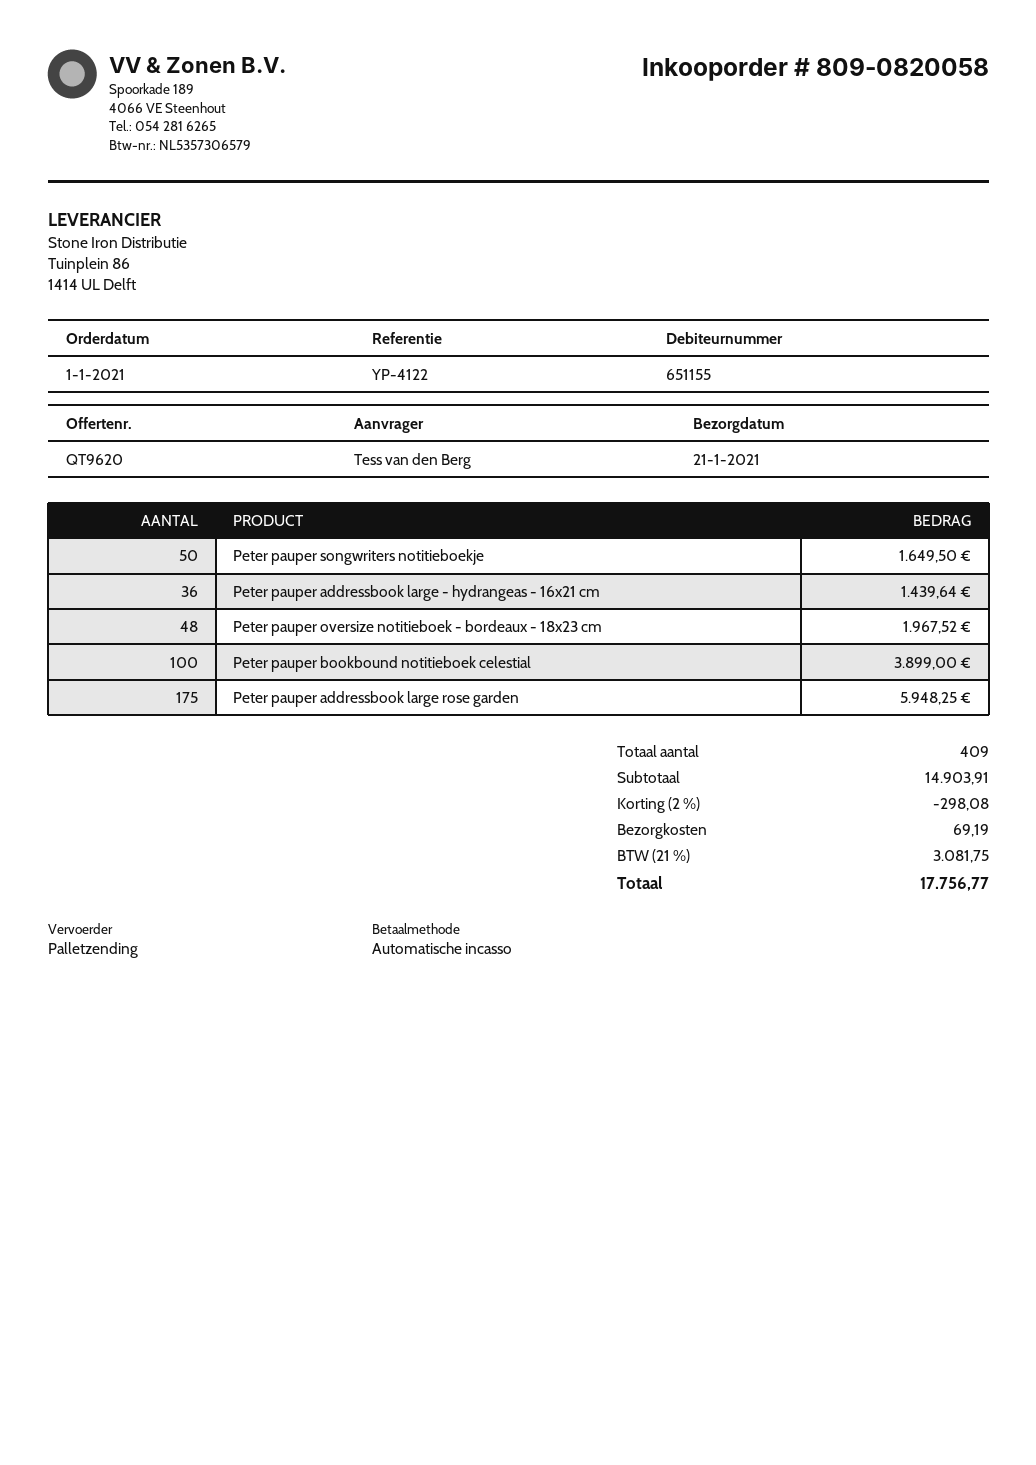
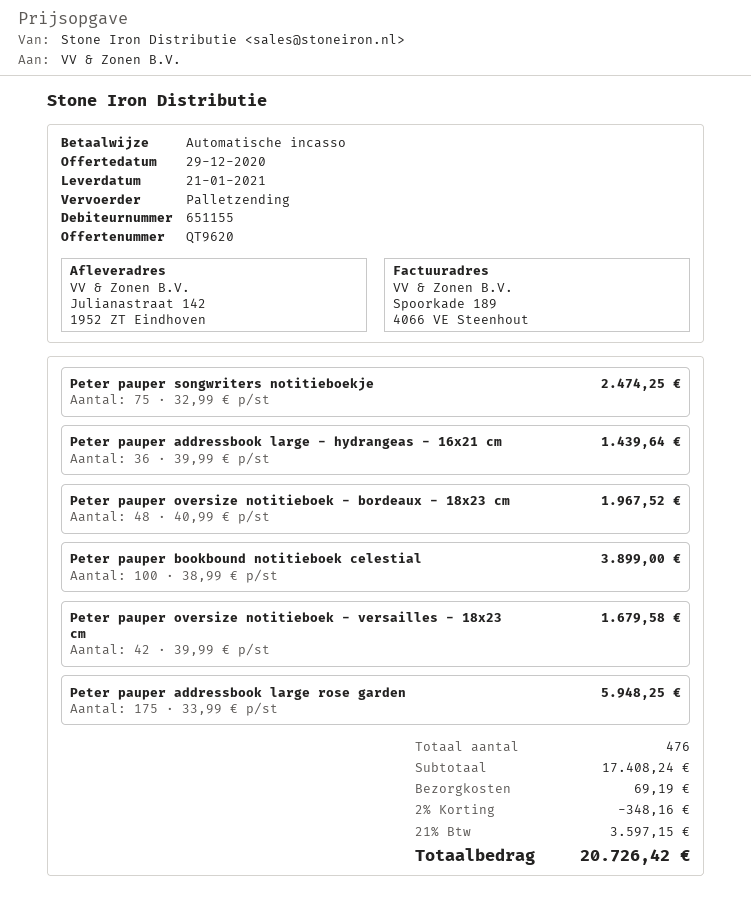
Peter pauper songwriters notitieboekje: 50 for 1649.50 -> 75 for 2474.25
Peter pauper oversize notitieboek - versailles - 18x23 cm: none -> 42 for 1679.58
total quantity: 409 -> 476
subtotal: 14903.91 -> 17408.24
discount: 2% = 298.08 -> 2% = 348.16
tax: 21% = 3081.75 -> 21% = 3597.15
total: 17756.77 -> 20726.42

